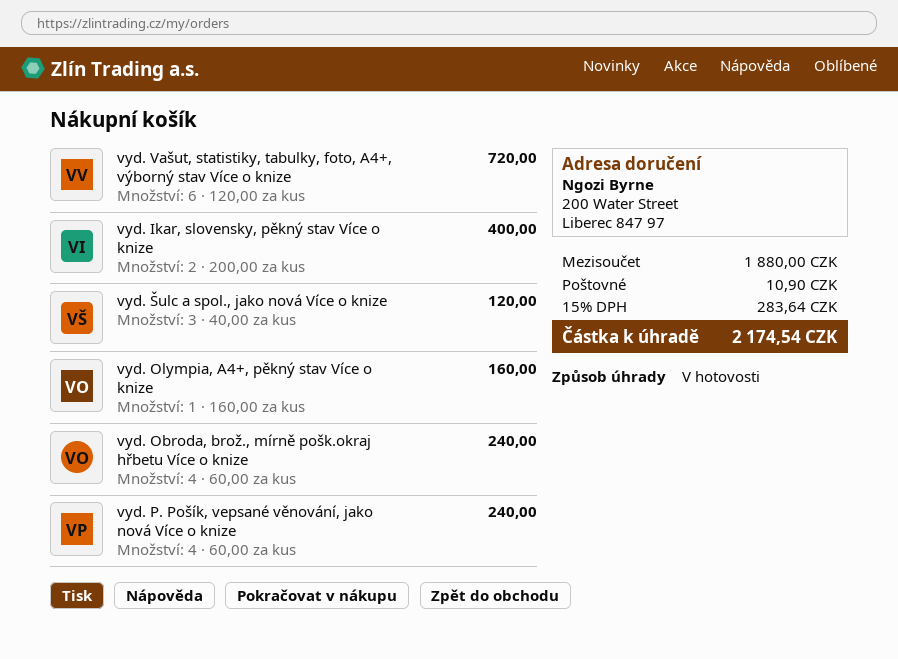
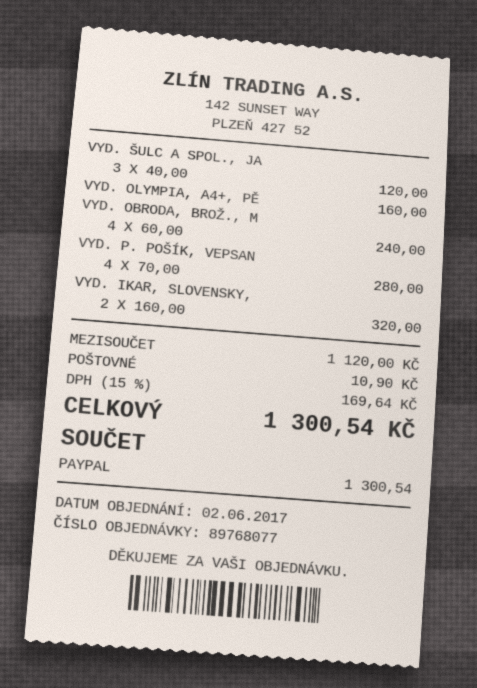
payment method: cash -> PayPal
vyd. Vašut, statistiky, tabulky, foto, A4+, výborný stav Více o knize: 6 x 120.00 = 720.00 -> none
vyd. Ikar, slovensky, pěkný stav Více o knize: 2 x 200.00 = 400.00 -> 2 x 160.00 = 320.00
vyd. P. Pošík, vepsané věnování, jako nová Více o knize: 4 x 60.00 = 240.00 -> 4 x 70.00 = 280.00
subtotal: 1880.00 -> 1120.00
tax: 15% = 283.64 -> 15% = 169.64
total: 2174.54 -> 1300.54

